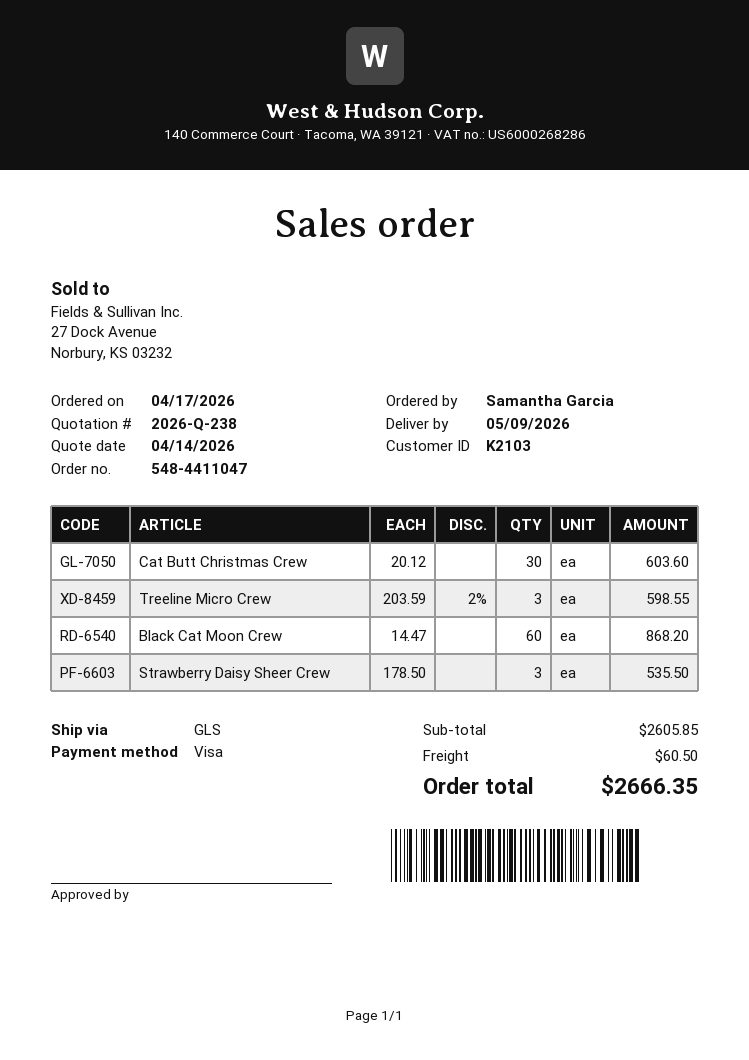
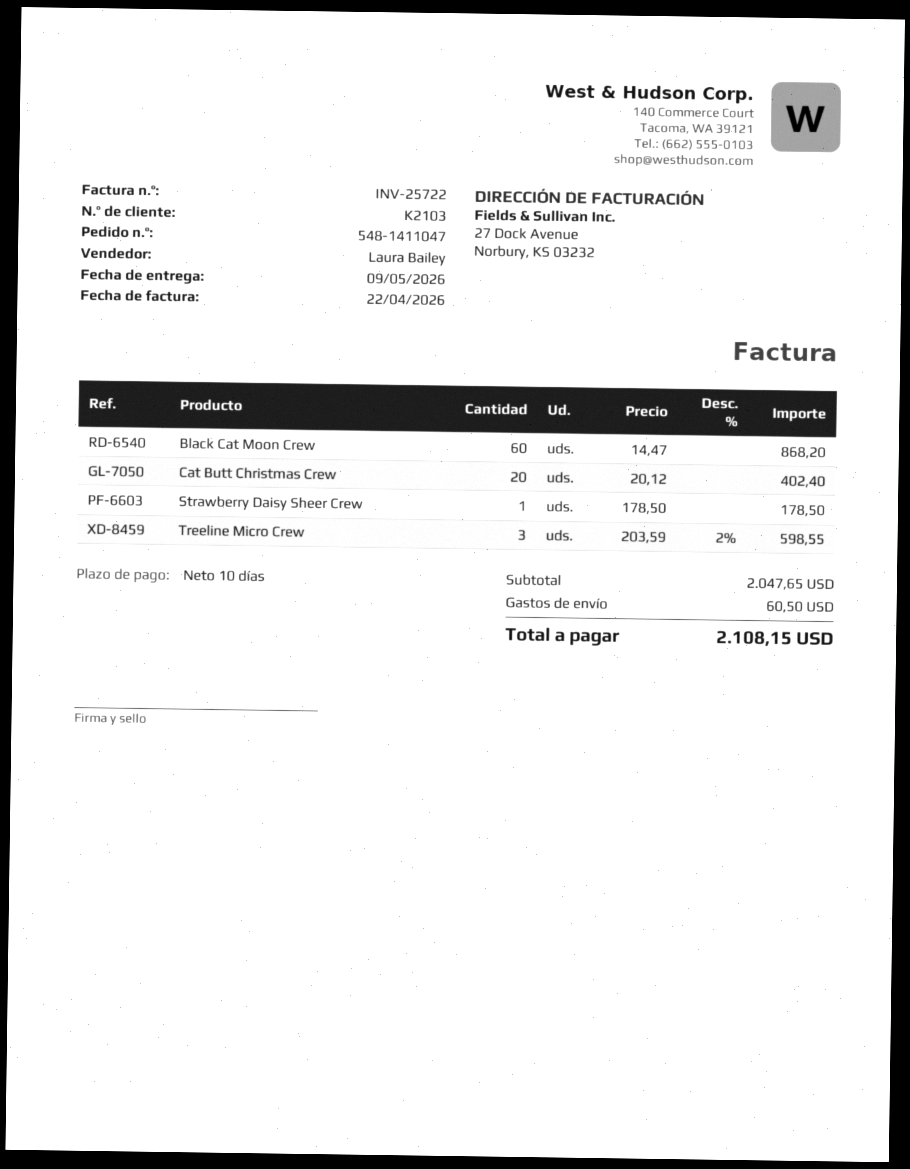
order number: 548-4411047 -> 548-1411047
Cat Butt Christmas Crew: 30 x 20.12 = 603.60 -> 20 x 20.12 = 402.40
Strawberry Daisy Sheer Crew: 3 x 178.50 = 535.50 -> 1 x 178.50 = 178.50
subtotal: 2605.85 -> 2047.65
total: 2666.35 -> 2108.15

